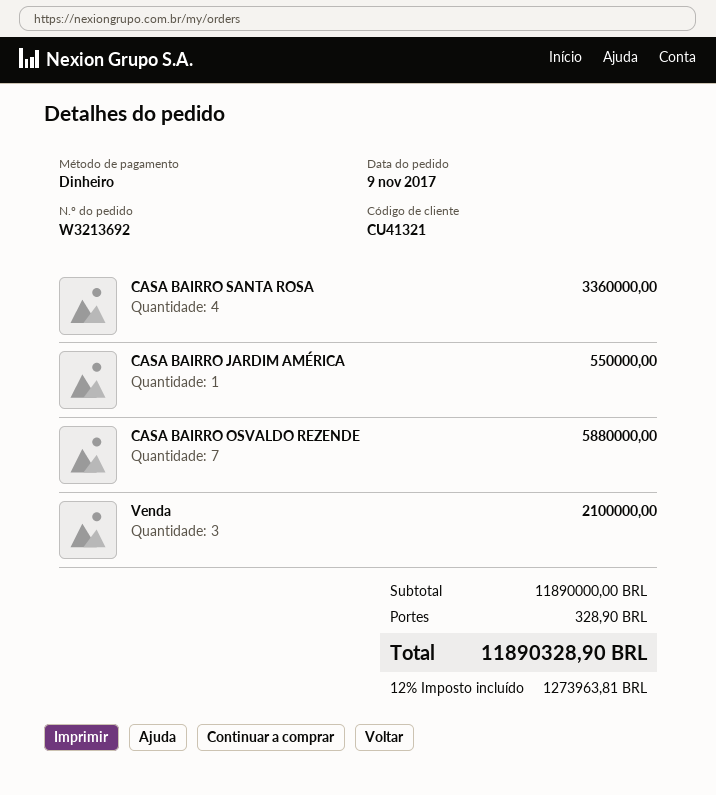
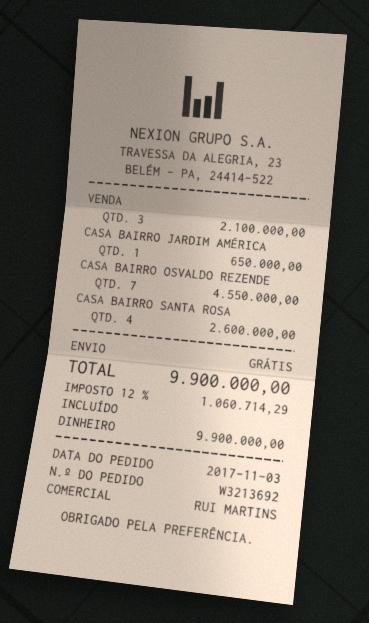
order date: 2017-11-09 -> 2017-11-03
CASA BAIRRO SANTA ROSA: 4 for 3360000.00 -> 4 for 2600000.00
CASA BAIRRO JARDIM AMÉRICA: 1 for 550000.00 -> 1 for 650000.00
CASA BAIRRO OSVALDO REZENDE: 7 for 5880000.00 -> 7 for 4550000.00
shipping: 328.90 -> 0.00
tax: 12% = 1273963.81 -> 12% = 1060714.29
total: 11890328.90 -> 9900000.00

